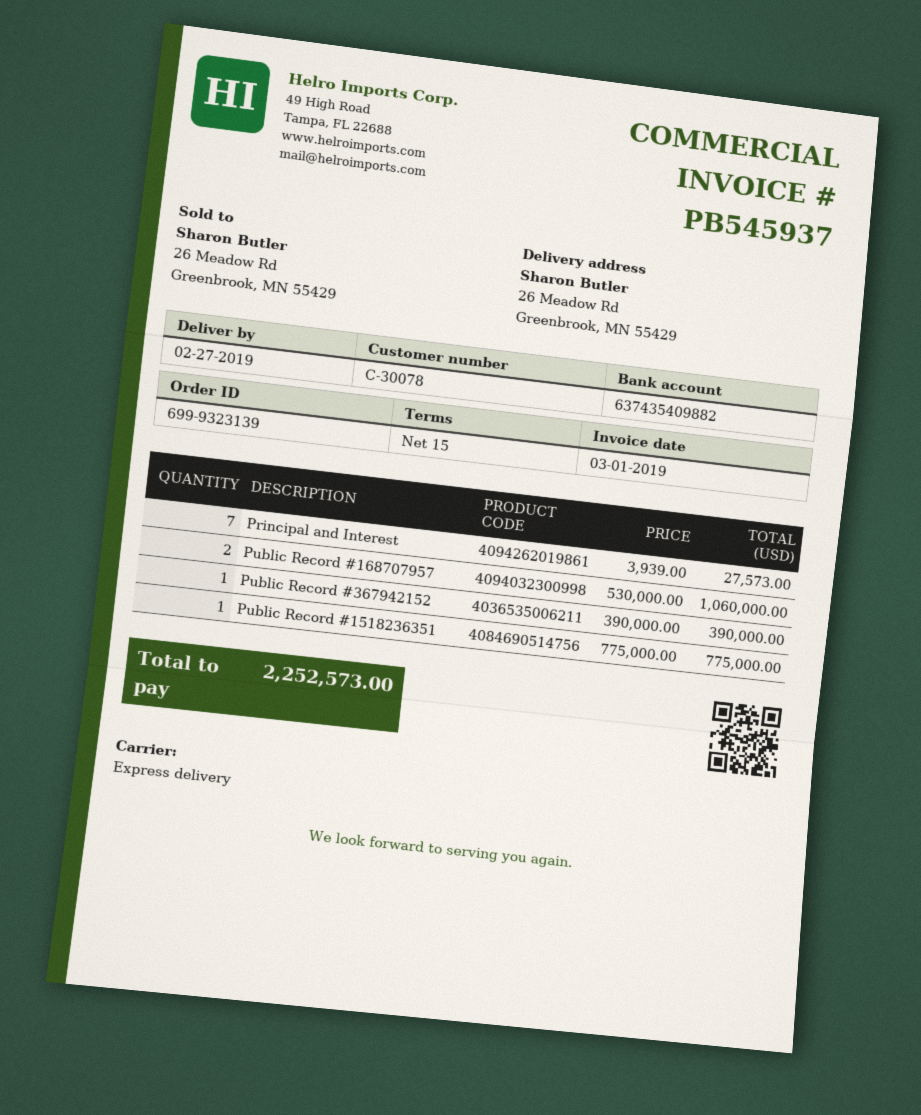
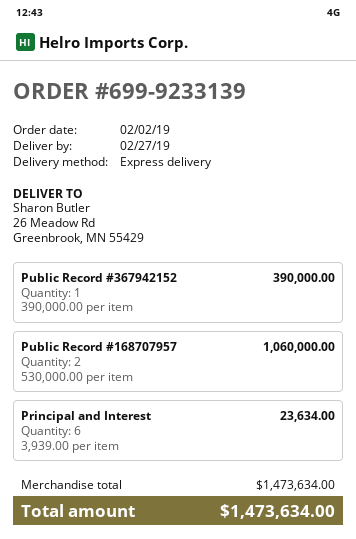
order number: 699-9323139 -> 699-9233139
Principal and Interest: 7 x 3939.00 = 27573.00 -> 6 x 3939.00 = 23634.00
Public Record #1518236351: 1 x 775000.00 = 775000.00 -> none
total: 2252573.00 -> 1473634.00

